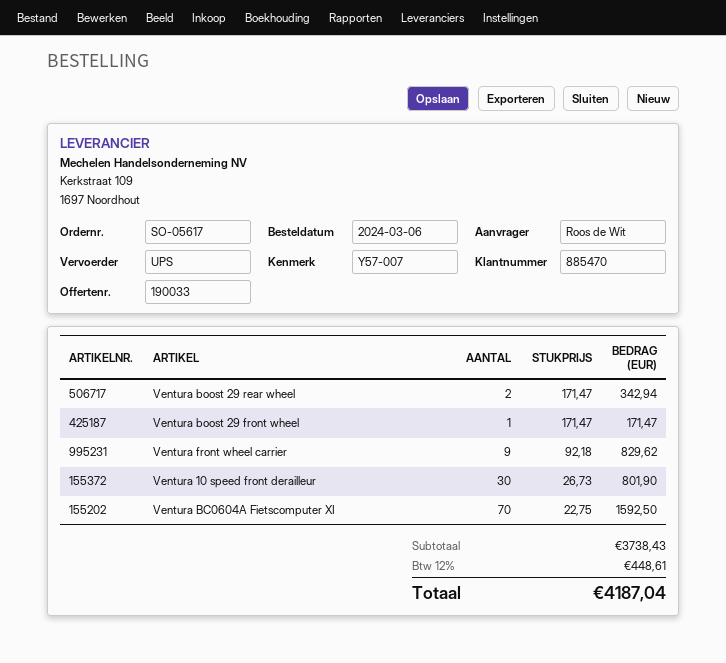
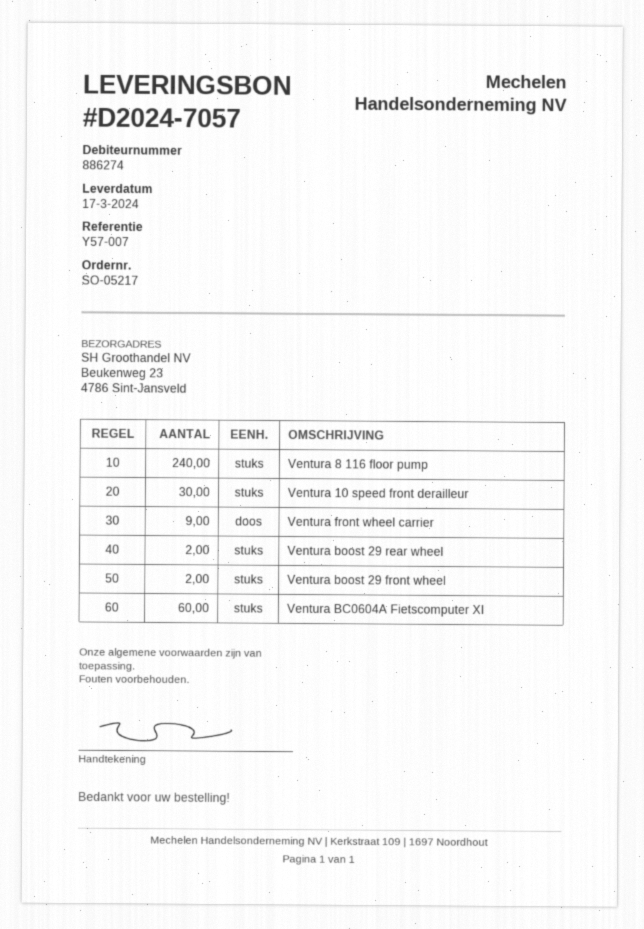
order number: SO-05617 -> SO-05217
customer number: 885470 -> 886274
Ventura boost 29 front wheel: 1 -> 2
Ventura BC0604A Fietscomputer XI: 70 -> 60
Ventura 8 116 floor pump: none -> 240

